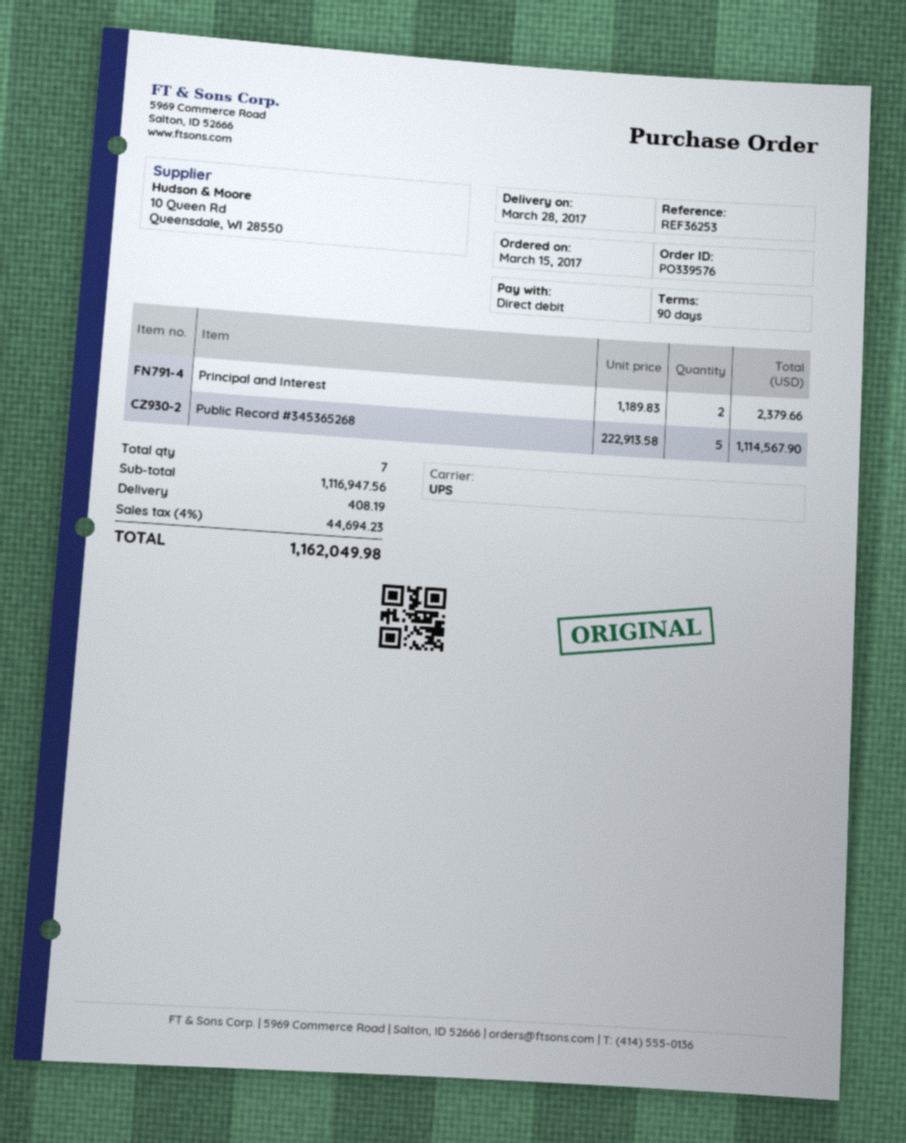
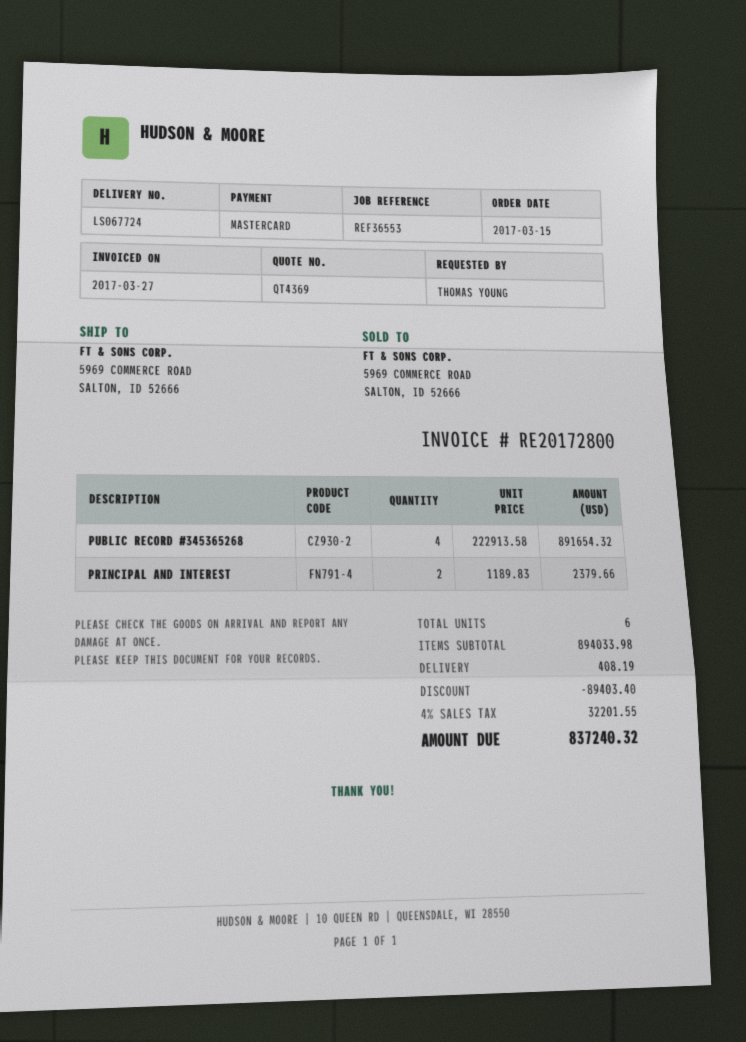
reference: REF36253 -> REF36553
payment method: direct debit -> Mastercard
Public Record #345365268: 5 x 222913.58 = 1114567.90 -> 4 x 222913.58 = 891654.32
total quantity: 7 -> 6
subtotal: 1116947.56 -> 894033.98
discount: none -> 89403.40
tax: 4% = 44694.23 -> 4% = 32201.55
total: 1162049.98 -> 837240.32

